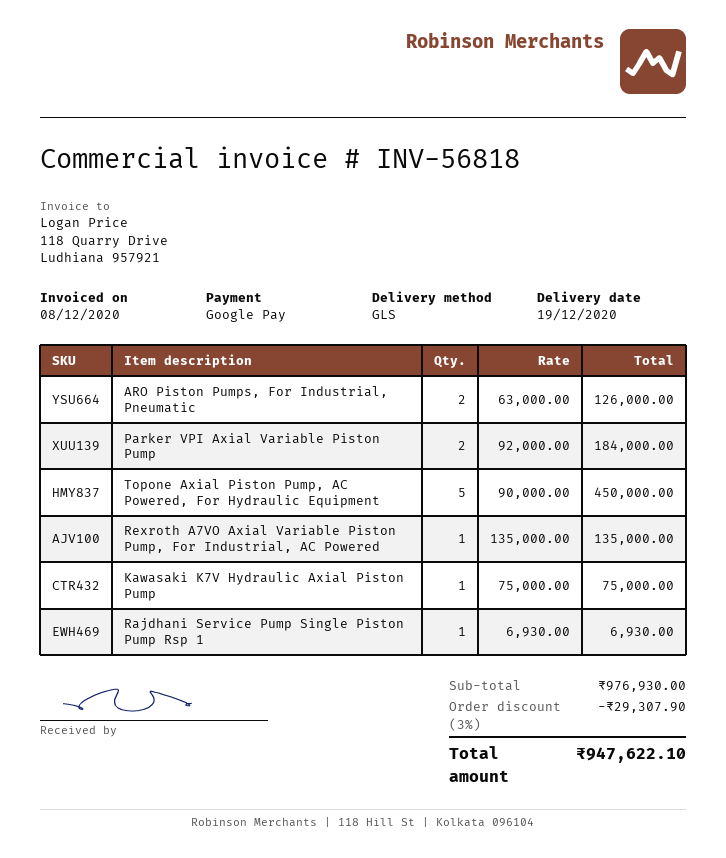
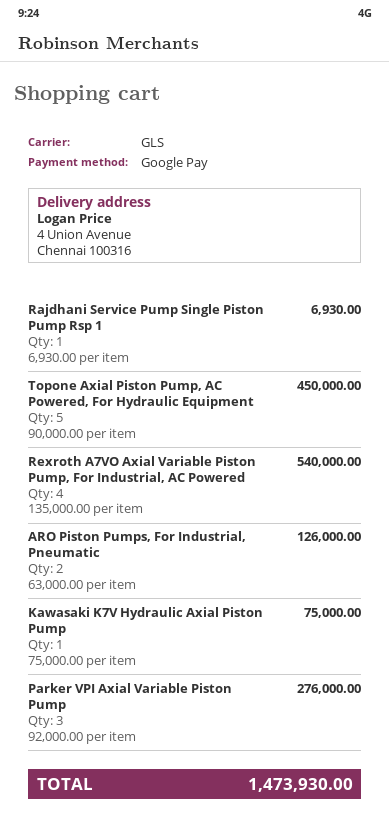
Parker VPI Axial Variable Piston Pump: 2 x 92000.00 = 184000.00 -> 3 x 92000.00 = 276000.00
Rexroth A7VO Axial Variable Piston Pump, For Industrial, AC Powered: 1 x 135000.00 = 135000.00 -> 4 x 135000.00 = 540000.00
discount: 3% = 29307.90 -> none
total: 947622.10 -> 1473930.00

